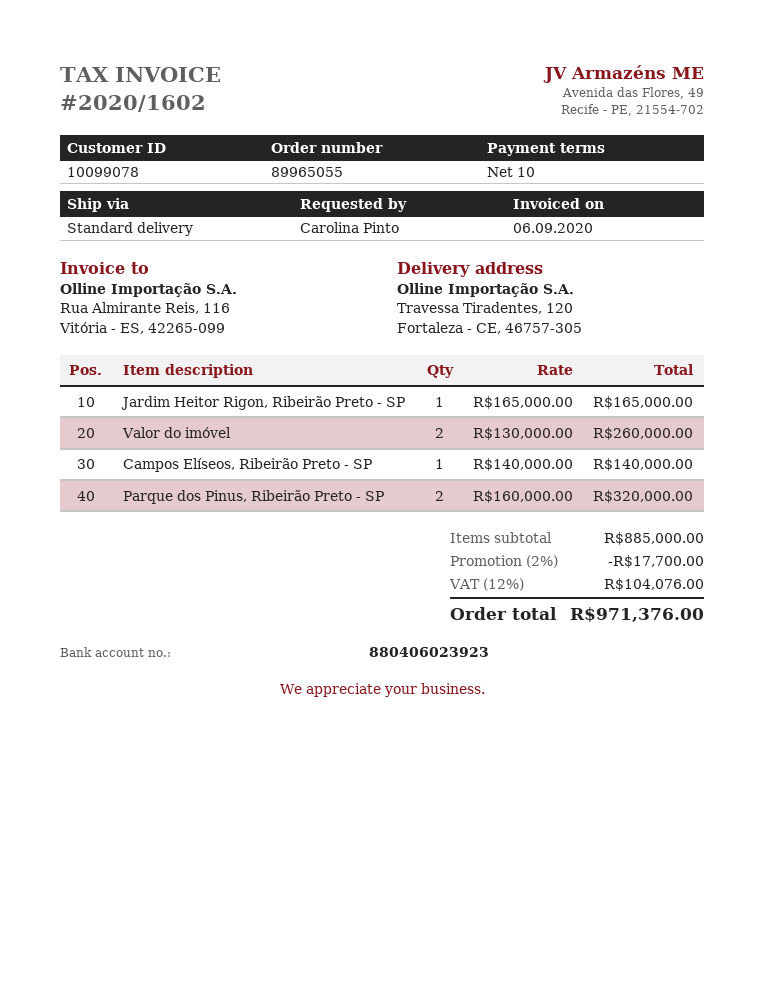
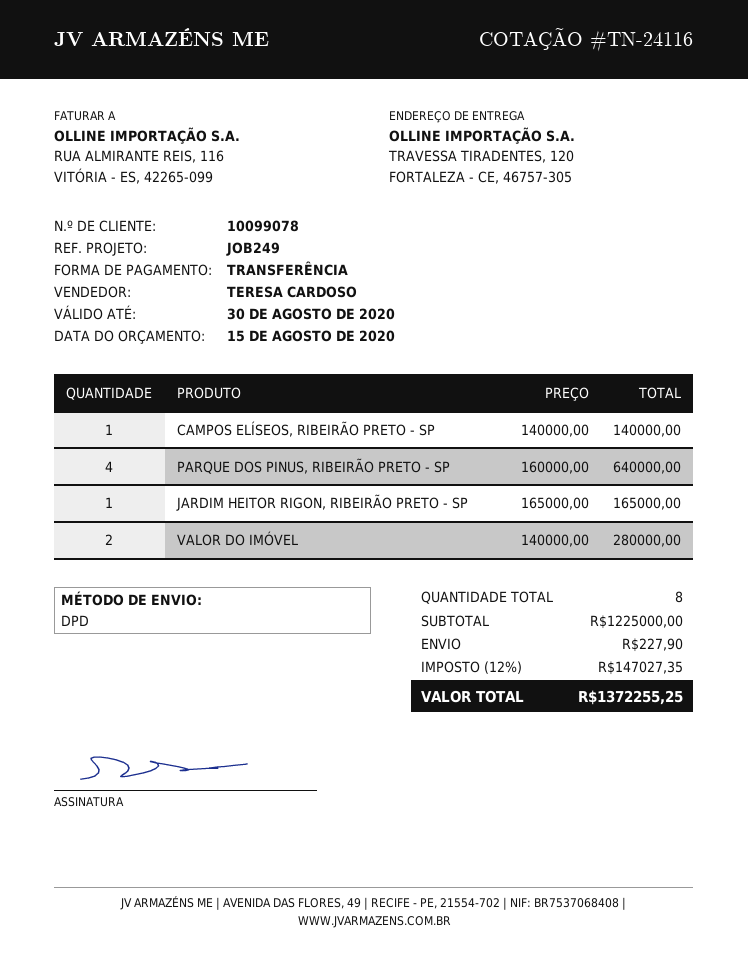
shipping method: standard -> DPD
Valor do imóvel: 2 x 130000.00 = 260000.00 -> 2 x 140000.00 = 280000.00
Parque dos Pinus, Ribeirão Preto - SP: 2 x 160000.00 = 320000.00 -> 4 x 160000.00 = 640000.00
subtotal: 885000.00 -> 1225000.00
discount: 2% = 17700.00 -> none
shipping: none -> 227.90
tax: 12% = 104076.00 -> 12% = 147027.35
total: 971376.00 -> 1372255.25

